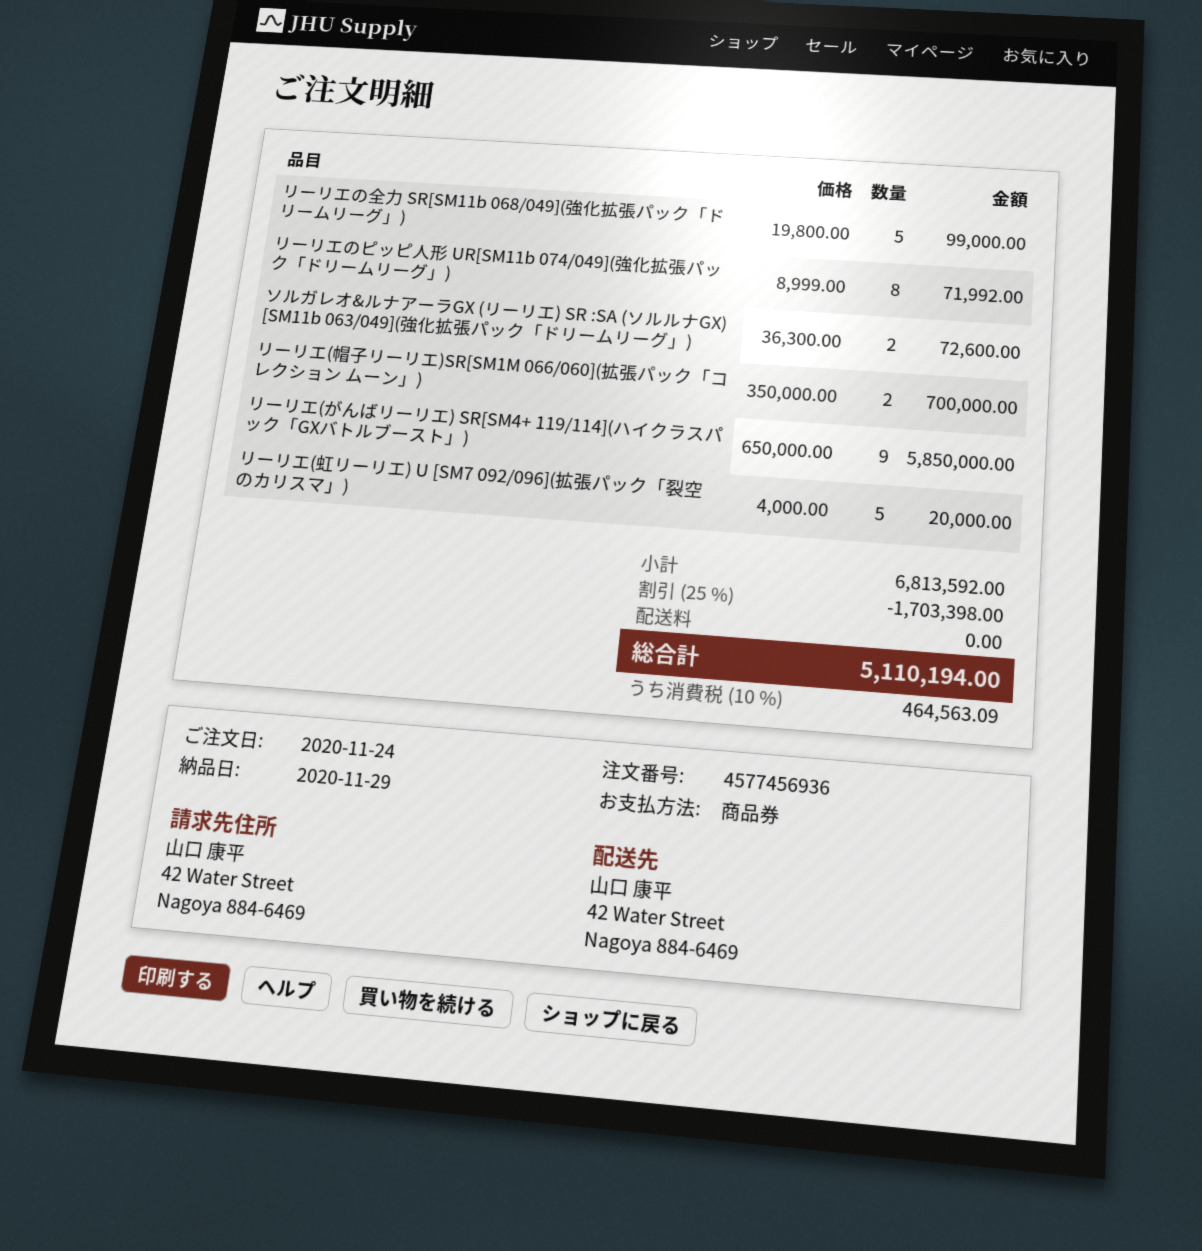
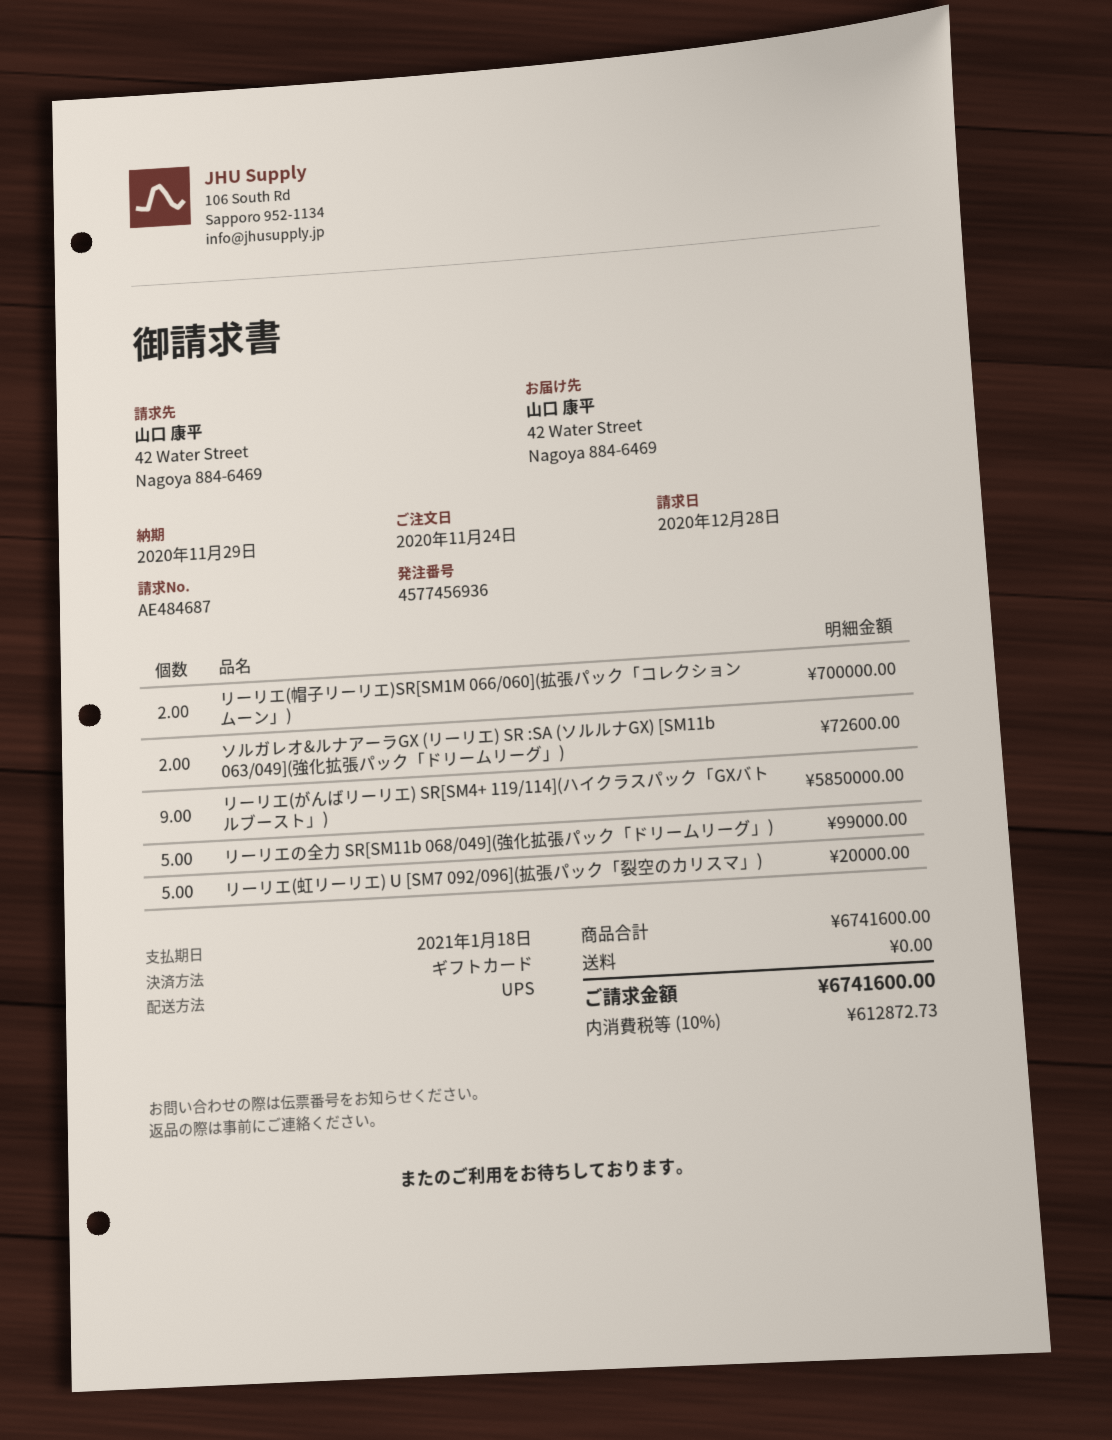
リーリエのピッピ人形 UR[SM11b 074/049](強化拡張パック「ドリームリーグ」): 8 for 71992.00 -> none
subtotal: 6813592.00 -> 6741600.00
discount: 25% = 1703398.00 -> none
tax: 10% = 464563.09 -> 10% = 612872.73
total: 5110194.00 -> 6741600.00

